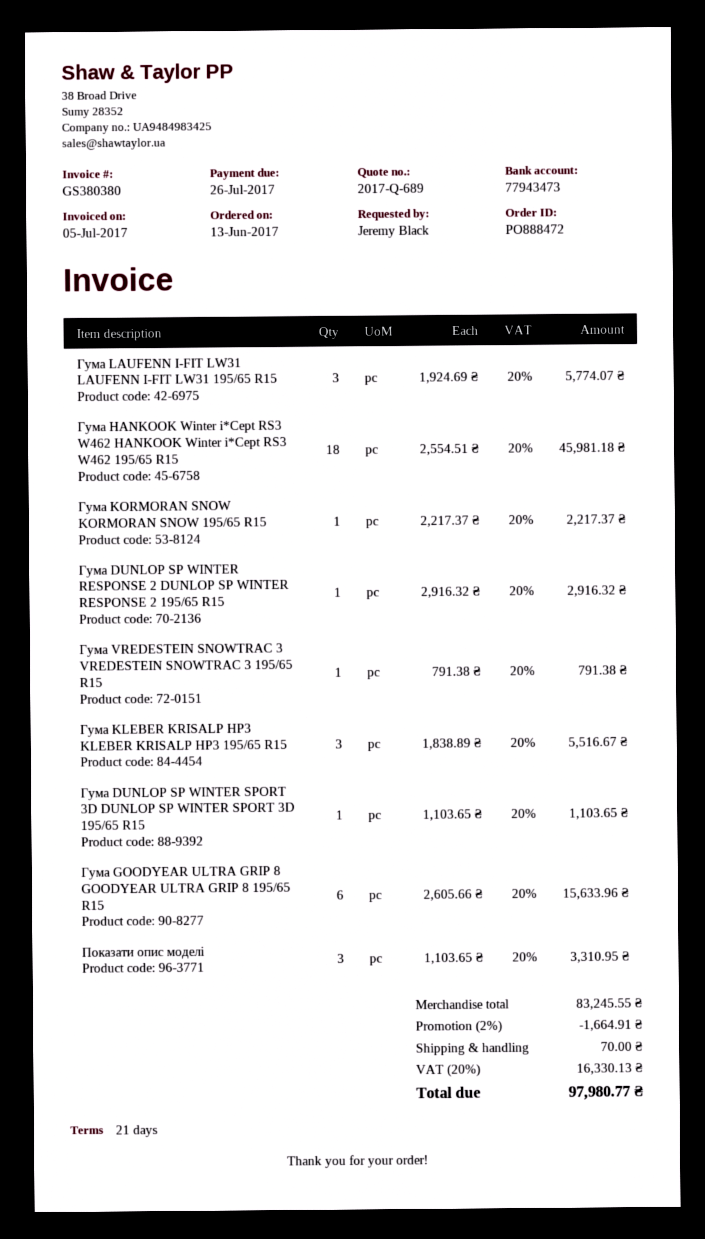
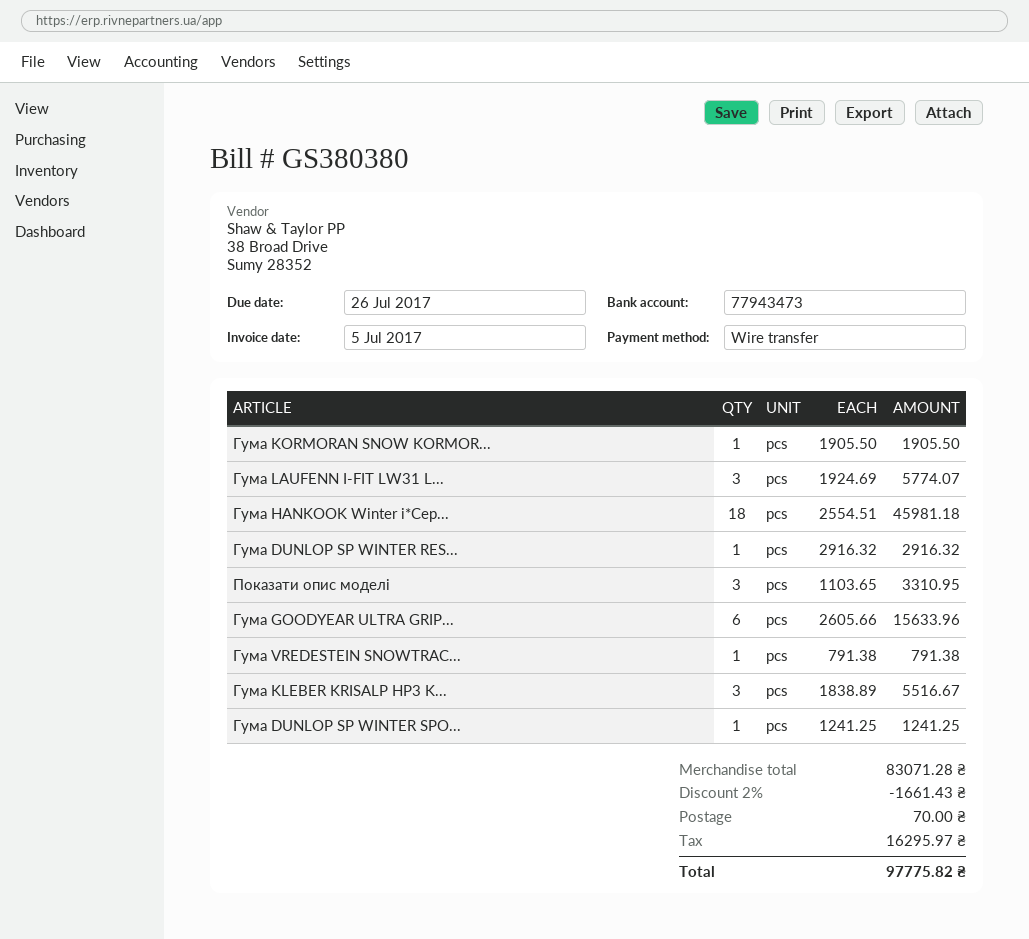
Гума KORMORAN SNOW KORMORAN SNOW 195/65 R15: 1 x 2217.37 = 2217.37 -> 1 x 1905.50 = 1905.50
Гума DUNLOP SP WINTER SPORT 3D DUNLOP SP WINTER SPORT 3D 195/65 R15: 1 x 1103.65 = 1103.65 -> 1 x 1241.25 = 1241.25
subtotal: 83245.55 -> 83071.28
discount: 2% = 1664.91 -> 2% = 1661.43
tax: 16330.13 -> 16295.97
total: 97980.77 -> 97775.82

